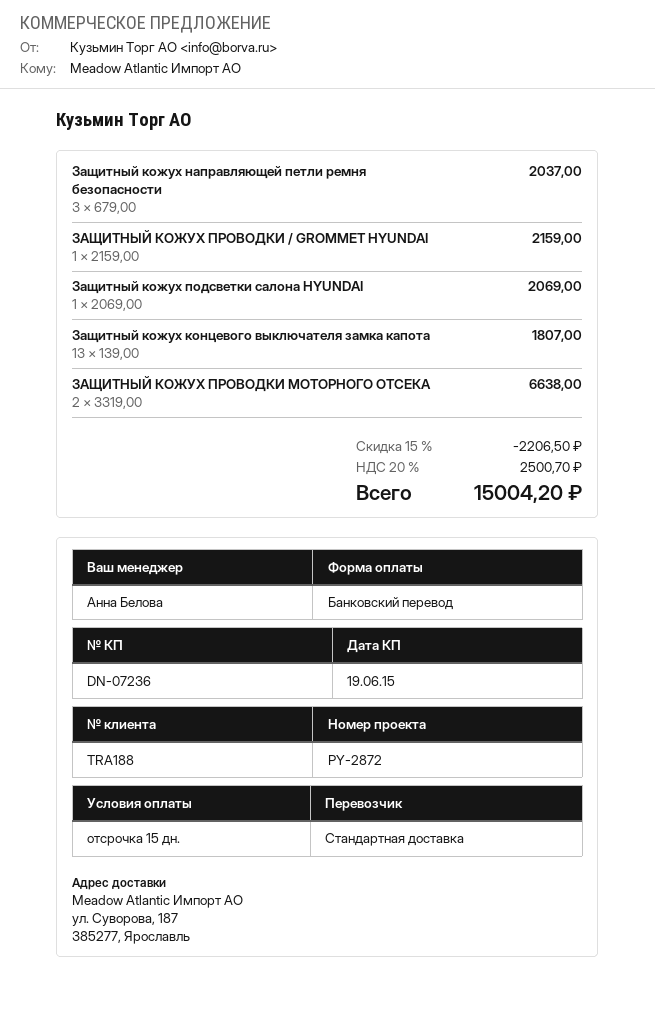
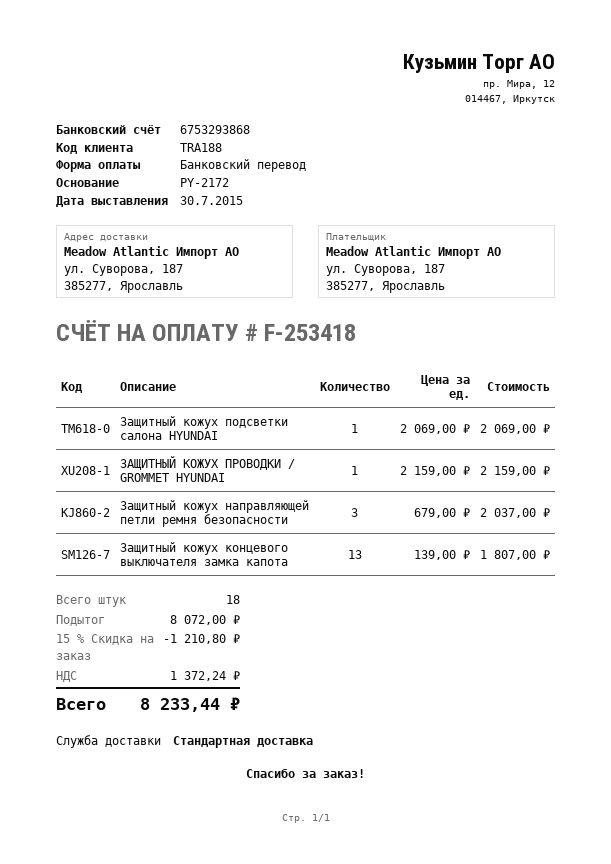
reference: PY-2872 -> PY-2172
ЗАЩИТНЫЙ КОЖУХ ПРОВОДКИ МОТОРНОГО ОТСЕКА: 2 x 3319.00 = 6638.00 -> none
discount: 15% = 2206.50 -> 15% = 1210.80
tax: 2500.70 -> 1372.24
total: 15004.20 -> 8233.44

